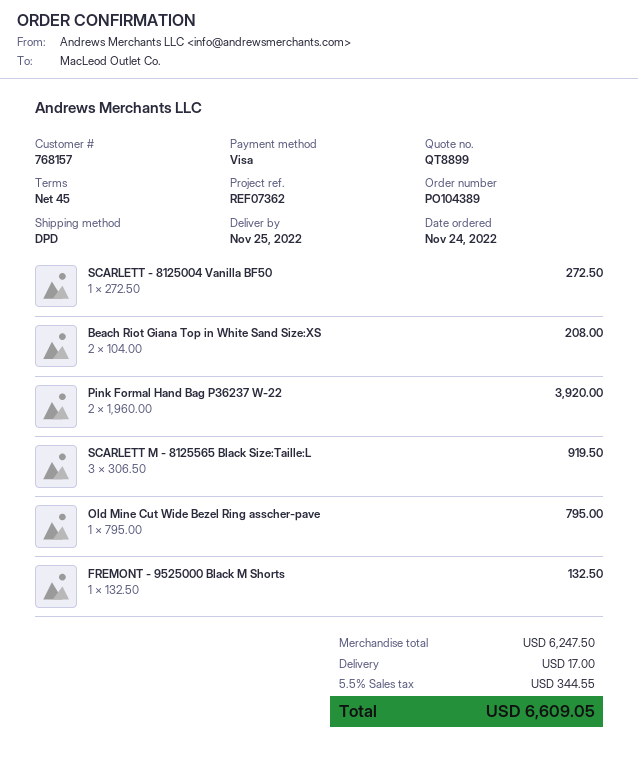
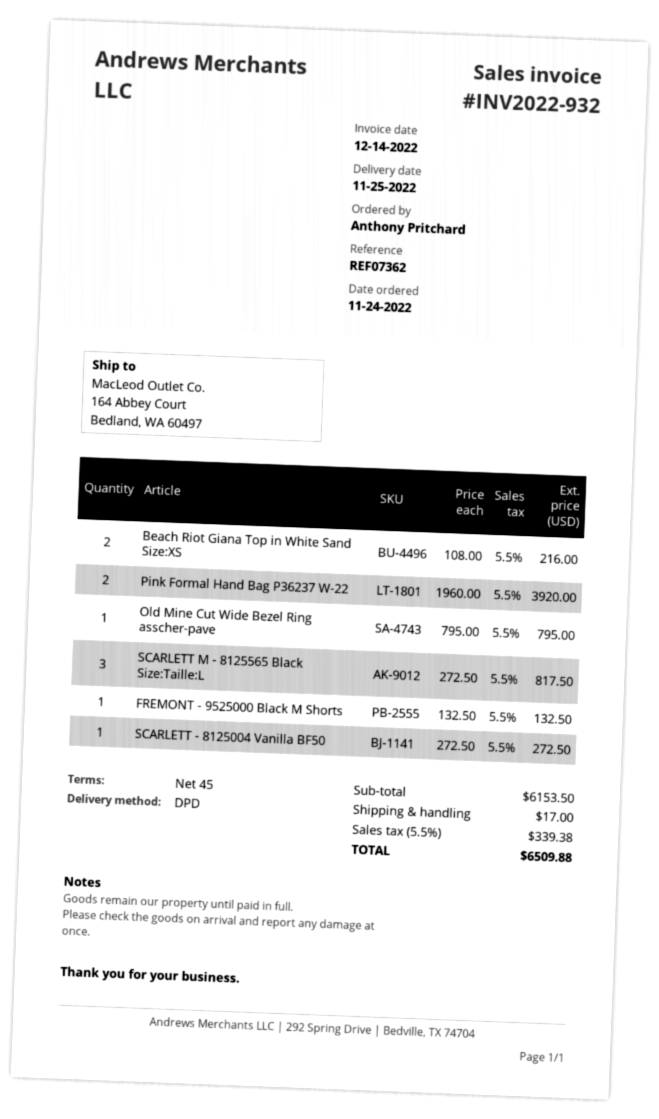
Beach Riot Giana Top in White Sand Size:XS: 2 x 104.00 = 208.00 -> 2 x 108.00 = 216.00
SCARLETT M - 8125565 Black Size:Taille:L: 3 x 306.50 = 919.50 -> 3 x 272.50 = 817.50
subtotal: 6247.50 -> 6153.50
tax: 5.5% = 344.55 -> 5.5% = 339.38
total: 6609.05 -> 6509.88

